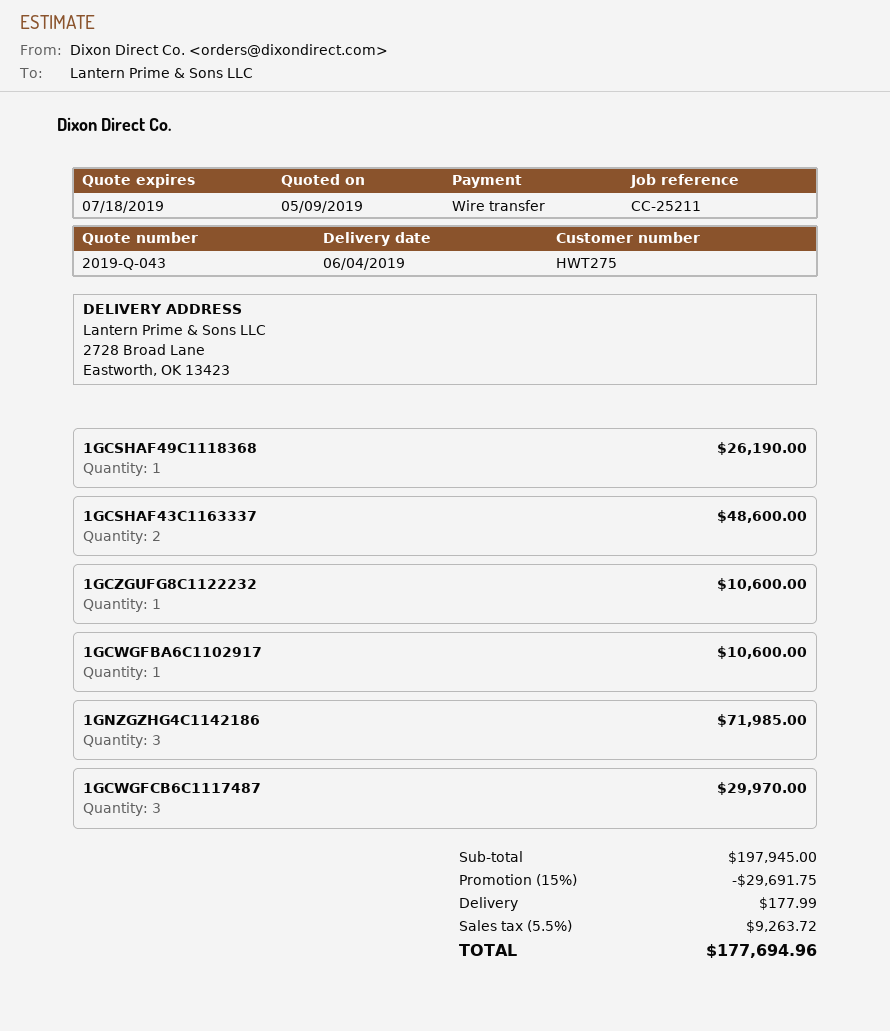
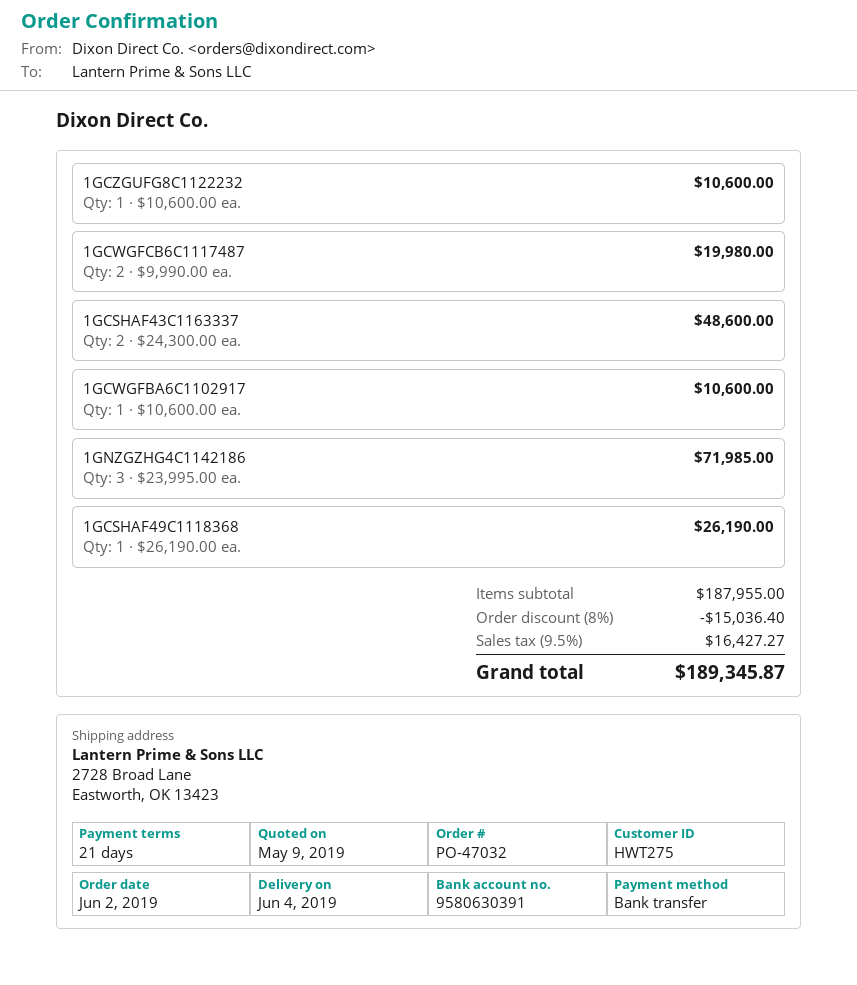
1GCWGFCB6C1117487: 3 for 29970.00 -> 2 for 19980.00
subtotal: 197945.00 -> 187955.00
discount: 15% = 29691.75 -> 8% = 15036.40
shipping: 177.99 -> none
tax: 5.5% = 9263.72 -> 9.5% = 16427.27
total: 177694.96 -> 189345.87

